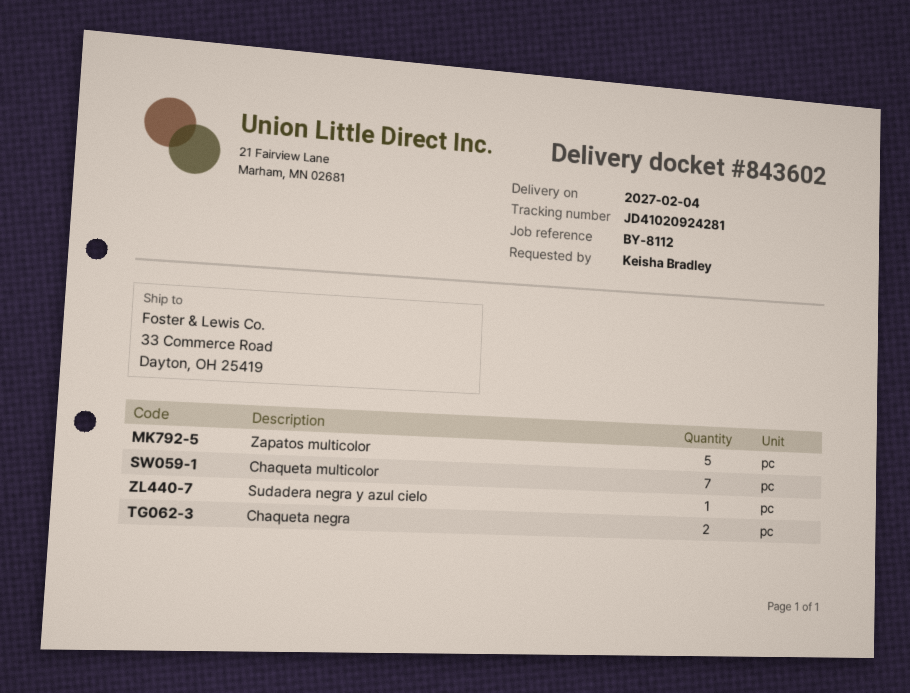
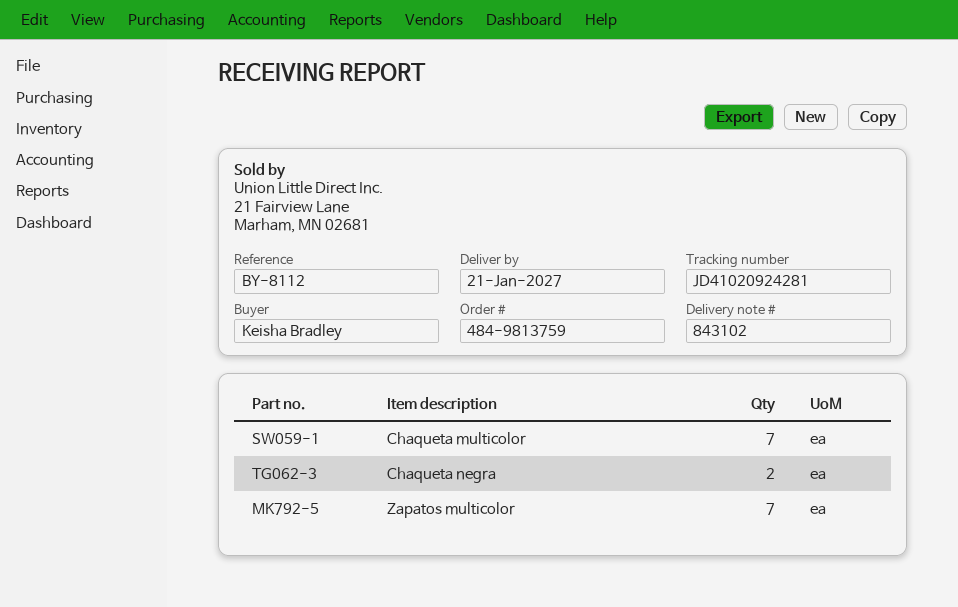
delivery note number: 843602 -> 843102
delivery date: 2027-02-04 -> 2027-01-21
Zapatos multicolor: 5 -> 7
Sudadera negra y azul cielo: 1 -> none

